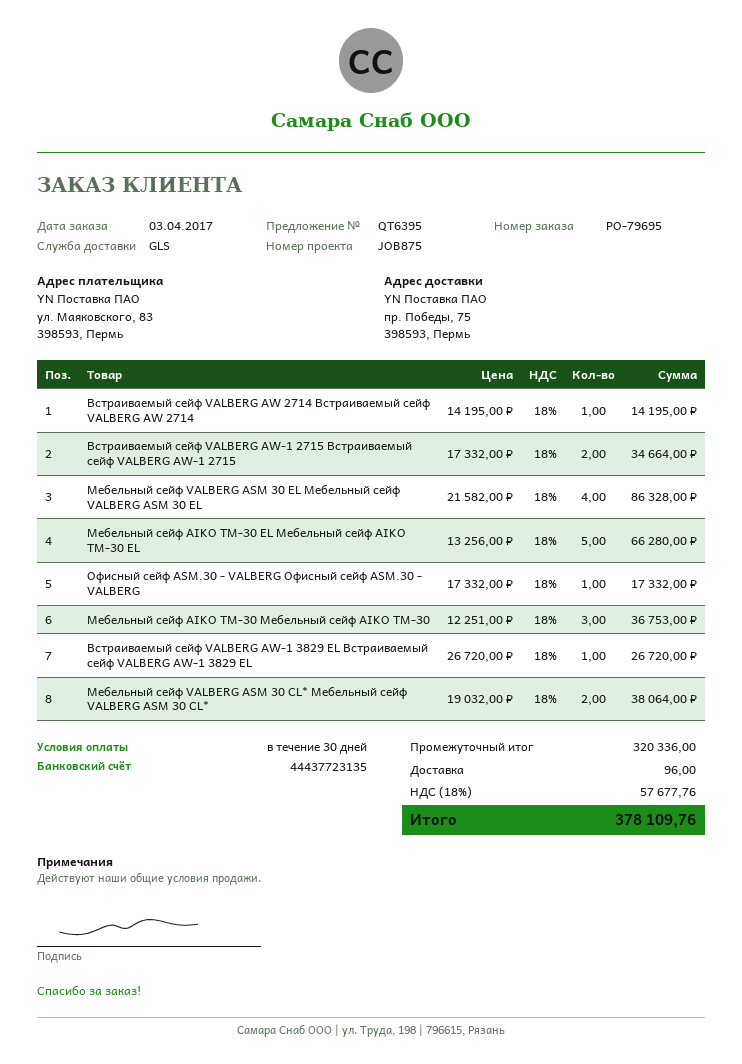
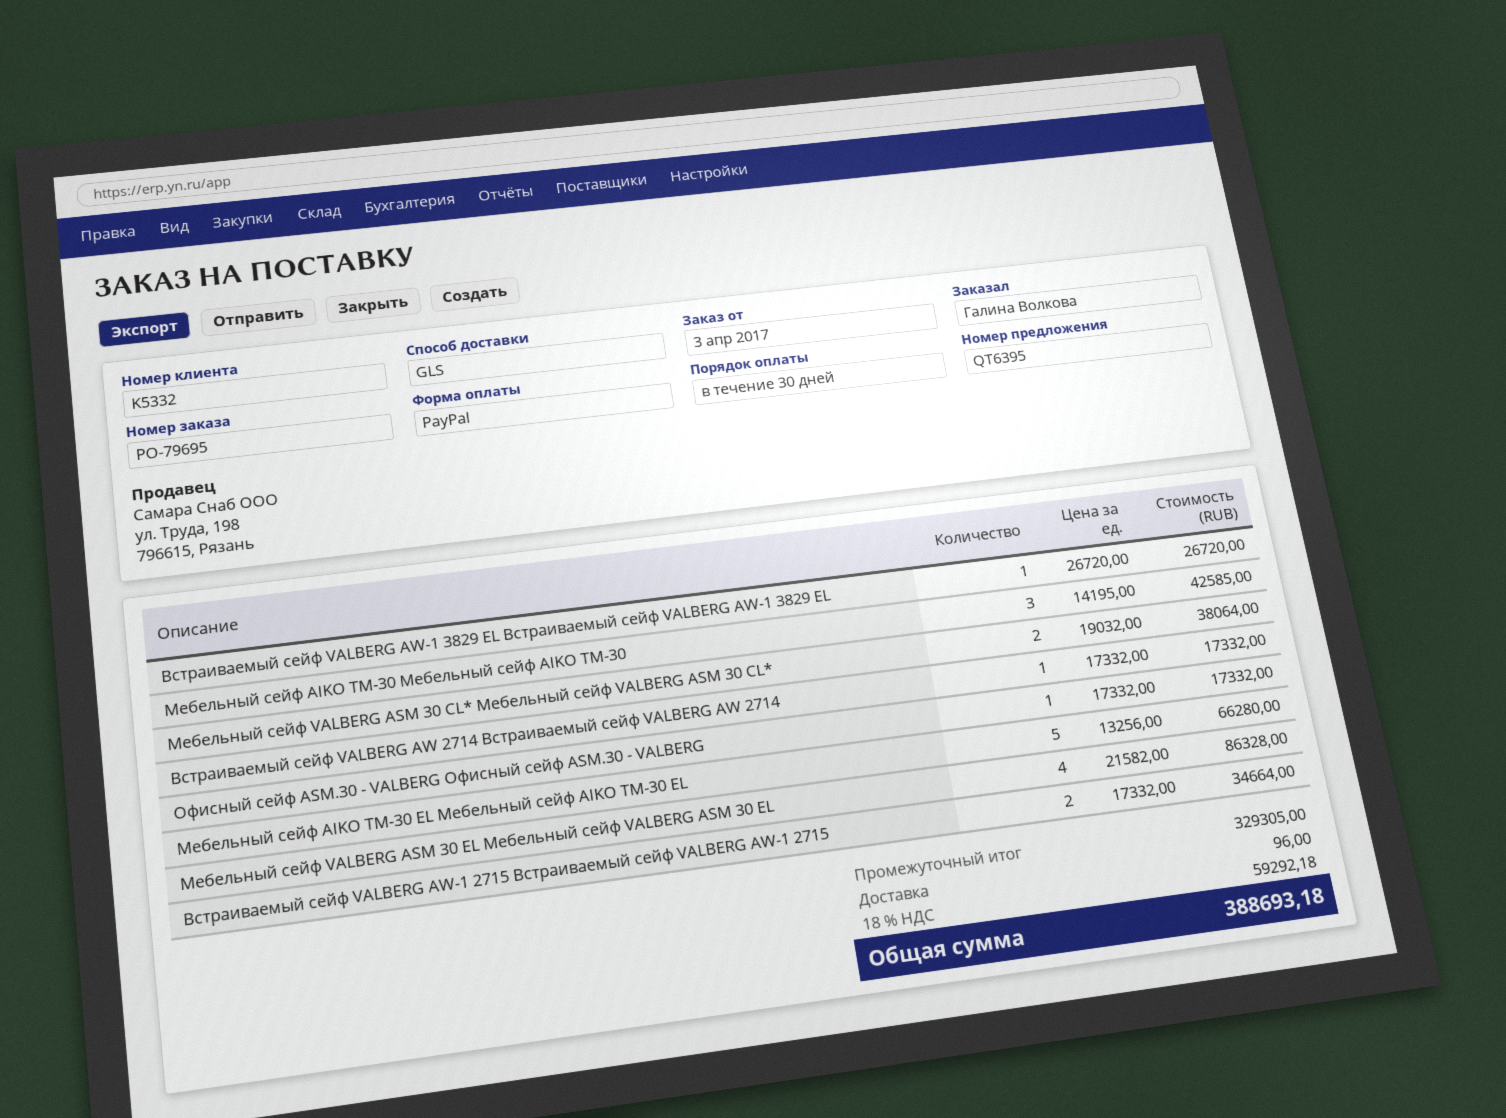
Встраиваемый сейф VALBERG AW 2714 Встраиваемый сейф VALBERG AW 2714: 1 x 14195.00 = 14195.00 -> 1 x 17332.00 = 17332.00
Мебельный сейф AIKO TM-30 Мебельный сейф AIKO TM-30: 3 x 12251.00 = 36753.00 -> 3 x 14195.00 = 42585.00
subtotal: 320336.00 -> 329305.00
tax: 18% = 57677.76 -> 18% = 59292.18
total: 378109.76 -> 388693.18

